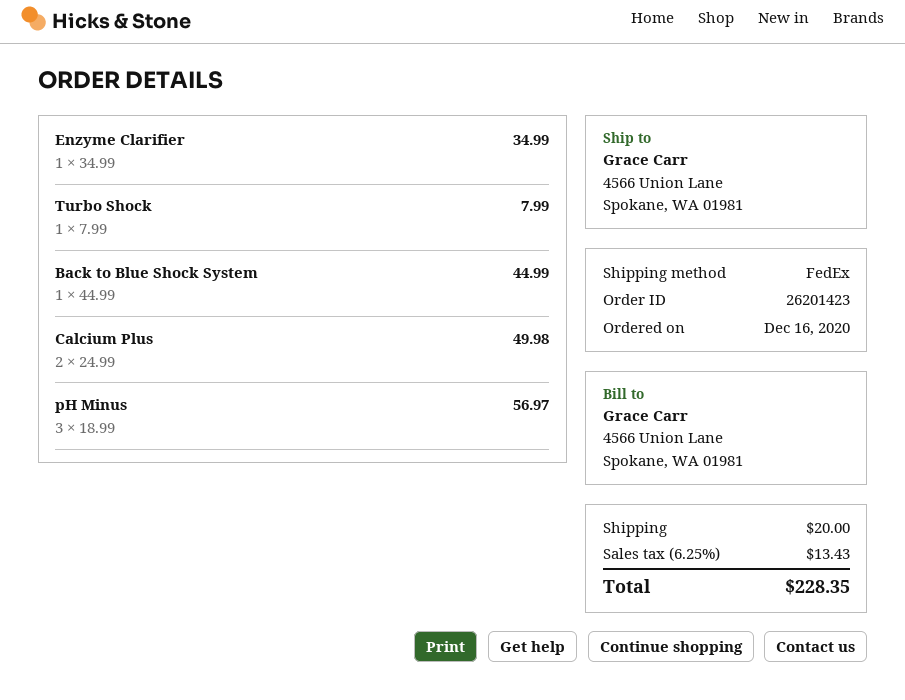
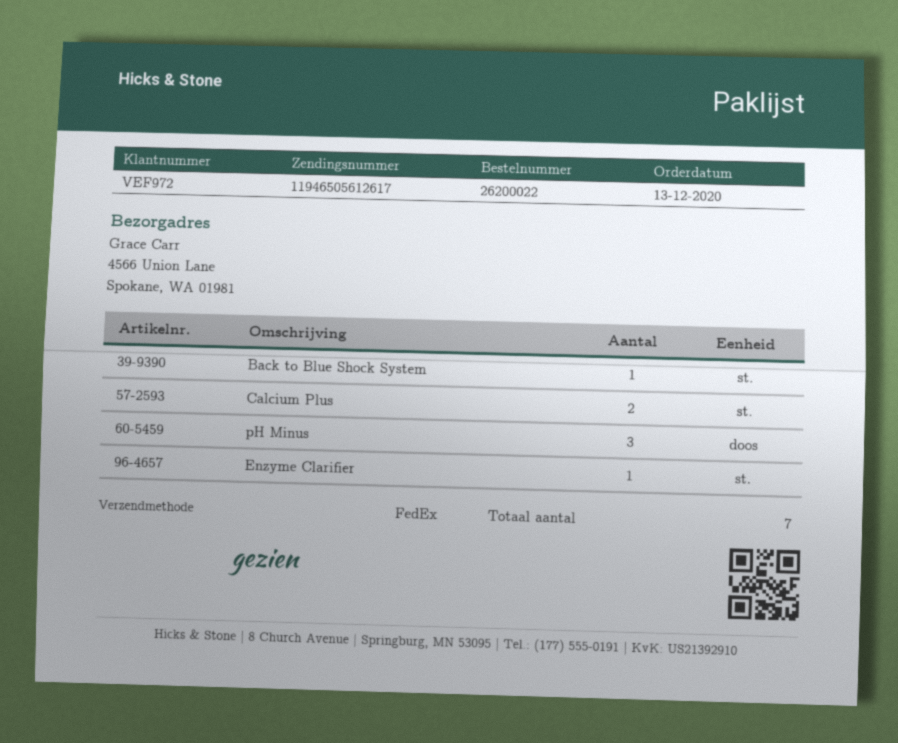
order number: 26201423 -> 26200022
order date: 2020-12-16 -> 2020-12-13
Turbo Shock: 1 -> none

